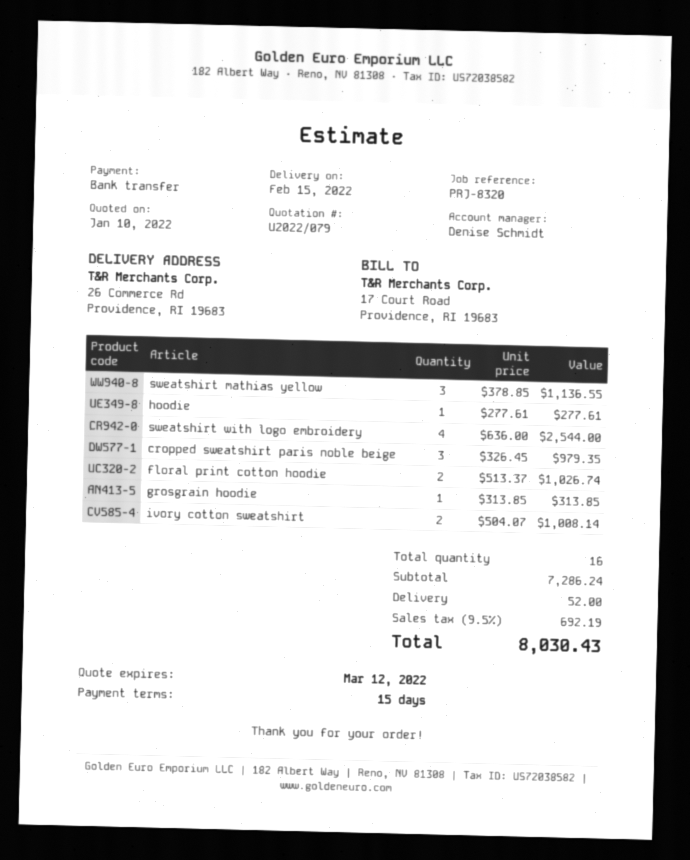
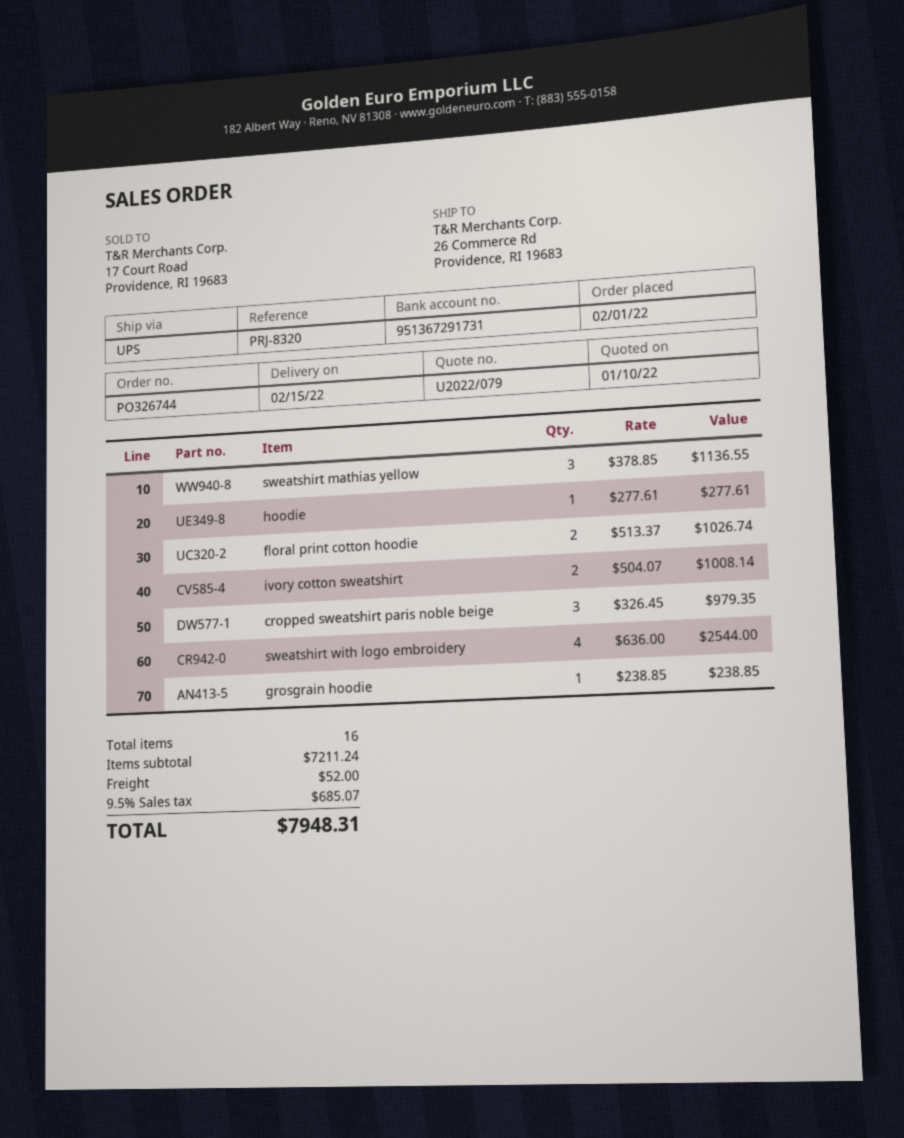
grosgrain hoodie: 1 x 313.85 = 313.85 -> 1 x 238.85 = 238.85
subtotal: 7286.24 -> 7211.24
tax: 9.5% = 692.19 -> 9.5% = 685.07
total: 8030.43 -> 7948.31

